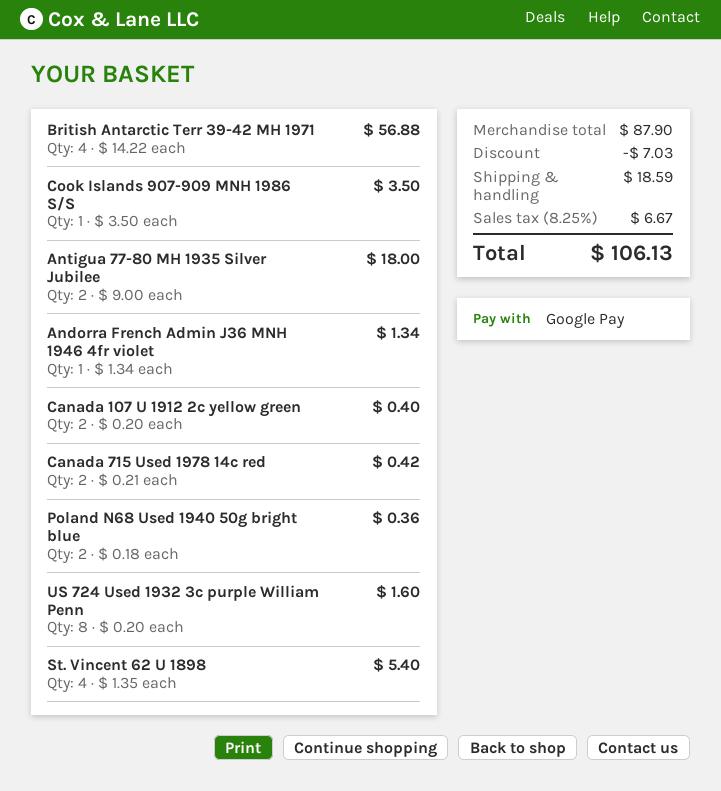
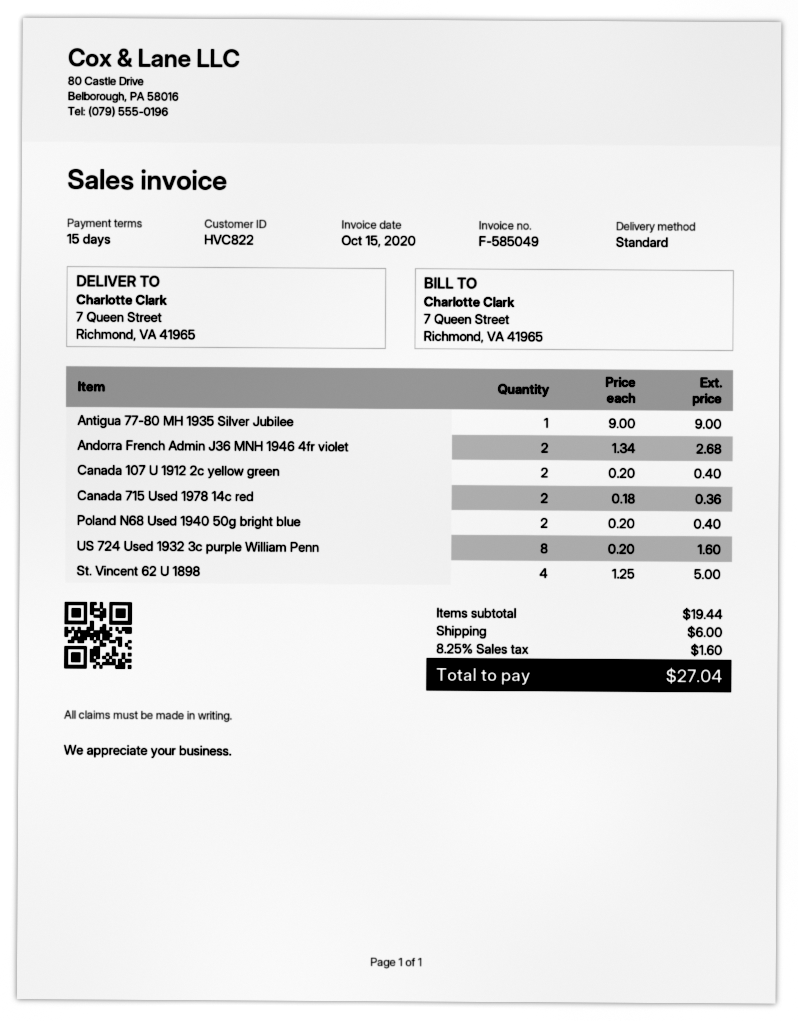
British Antarctic Terr 39-42 MH 1971: 4 x 14.22 = 56.88 -> none
Cook Islands 907-909 MNH 1986 S/S: 1 x 3.50 = 3.50 -> none
Antigua 77-80 MH 1935 Silver Jubilee: 2 x 9.00 = 18.00 -> 1 x 9.00 = 9.00
Andorra French Admin J36 MNH 1946 4fr violet: 1 x 1.34 = 1.34 -> 2 x 1.34 = 2.68
Canada 715 Used 1978 14c red: 2 x 0.21 = 0.42 -> 2 x 0.18 = 0.36
Poland N68 Used 1940 50g bright blue: 2 x 0.18 = 0.36 -> 2 x 0.20 = 0.40
St. Vincent 62 U 1898: 4 x 1.35 = 5.40 -> 4 x 1.25 = 5.00
subtotal: 87.90 -> 19.44
discount: 7.03 -> none
shipping: 18.59 -> 6.00
tax: 8.25% = 6.67 -> 8.25% = 1.60
total: 106.13 -> 27.04

